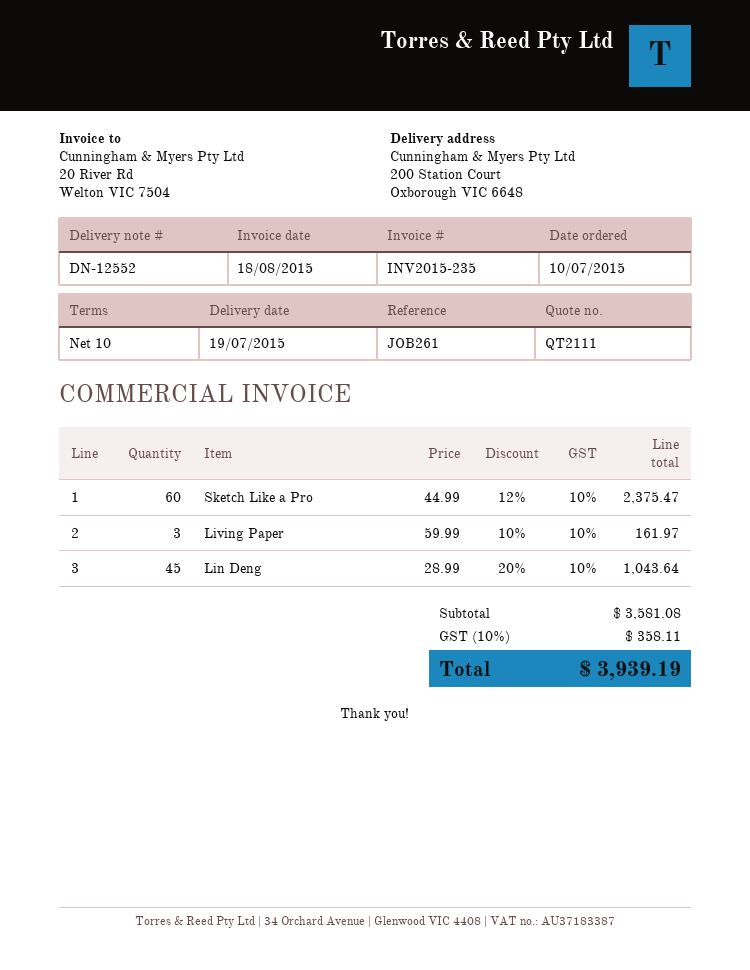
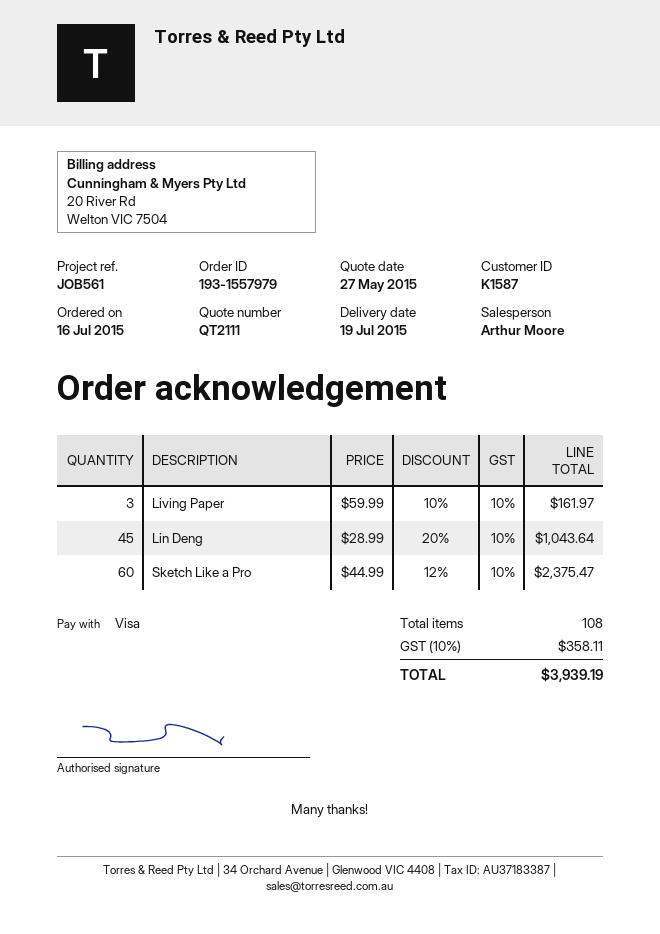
order date: 2015-07-10 -> 2015-07-16
reference: JOB261 -> JOB561

